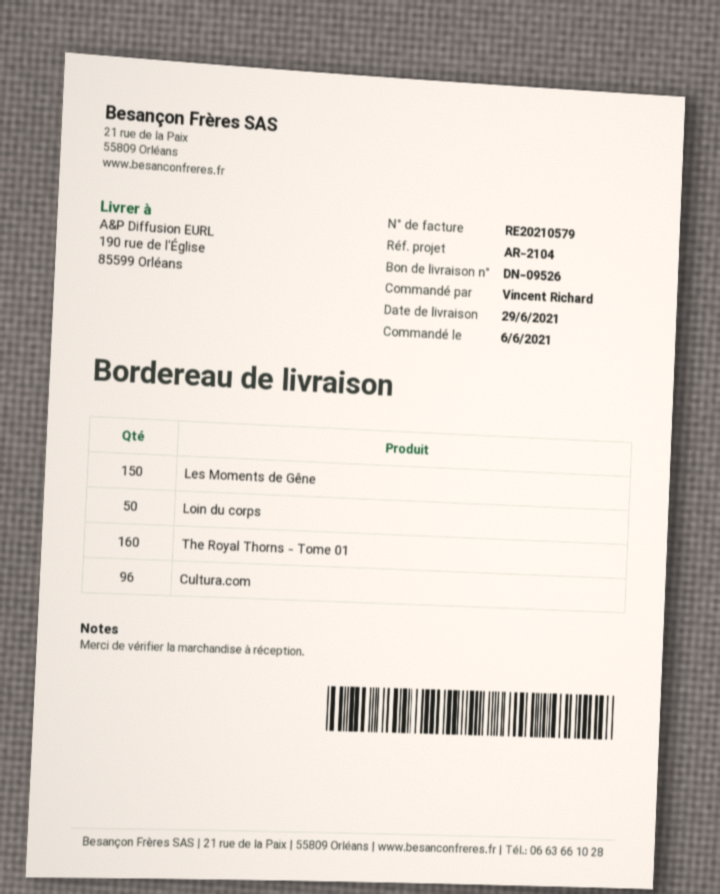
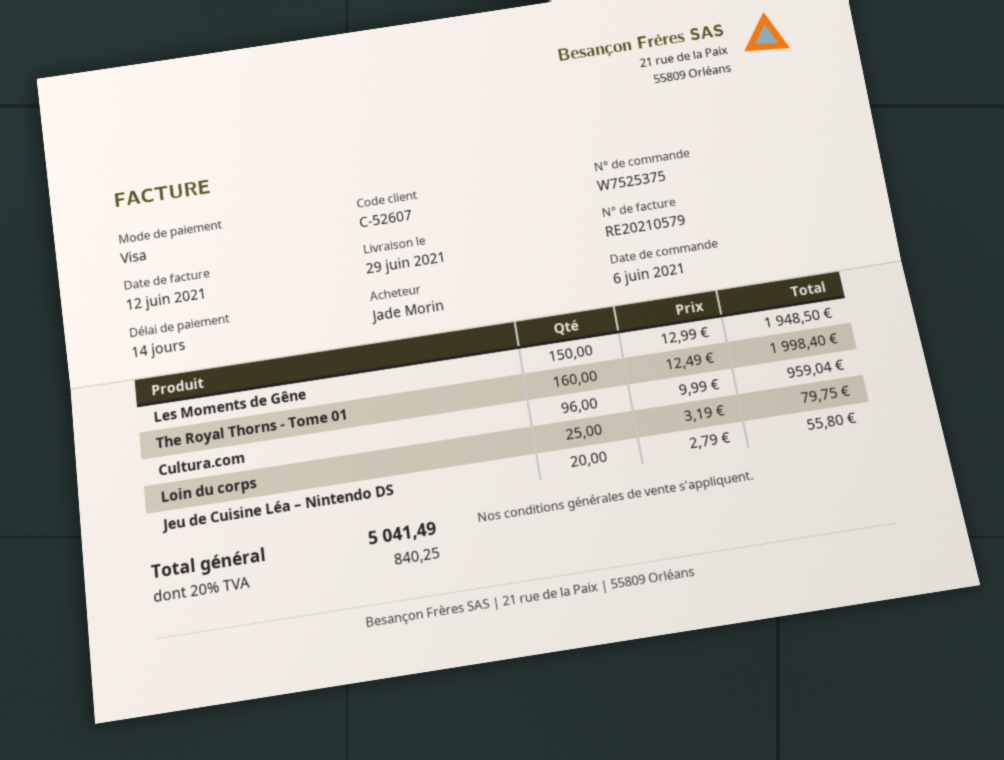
ordered by: Vincent Richard -> Jade Morin
Loin du corps: 50 -> 25
Jeu de Cuisine Léa – Nintendo DS: none -> 20

